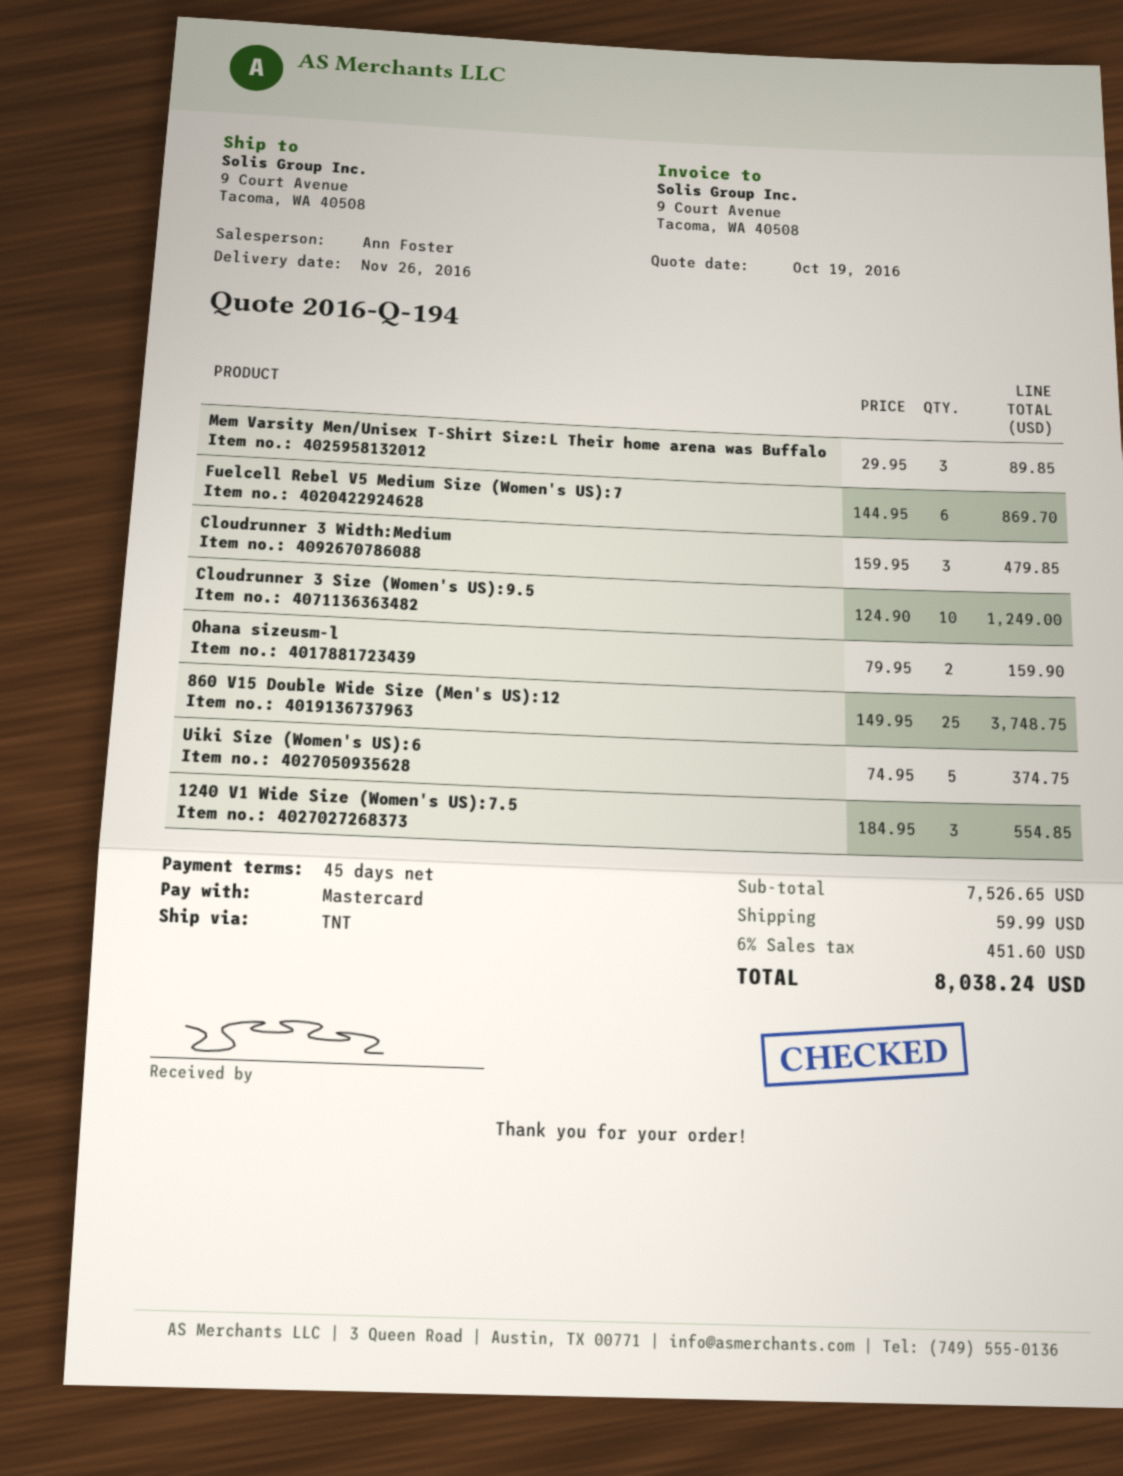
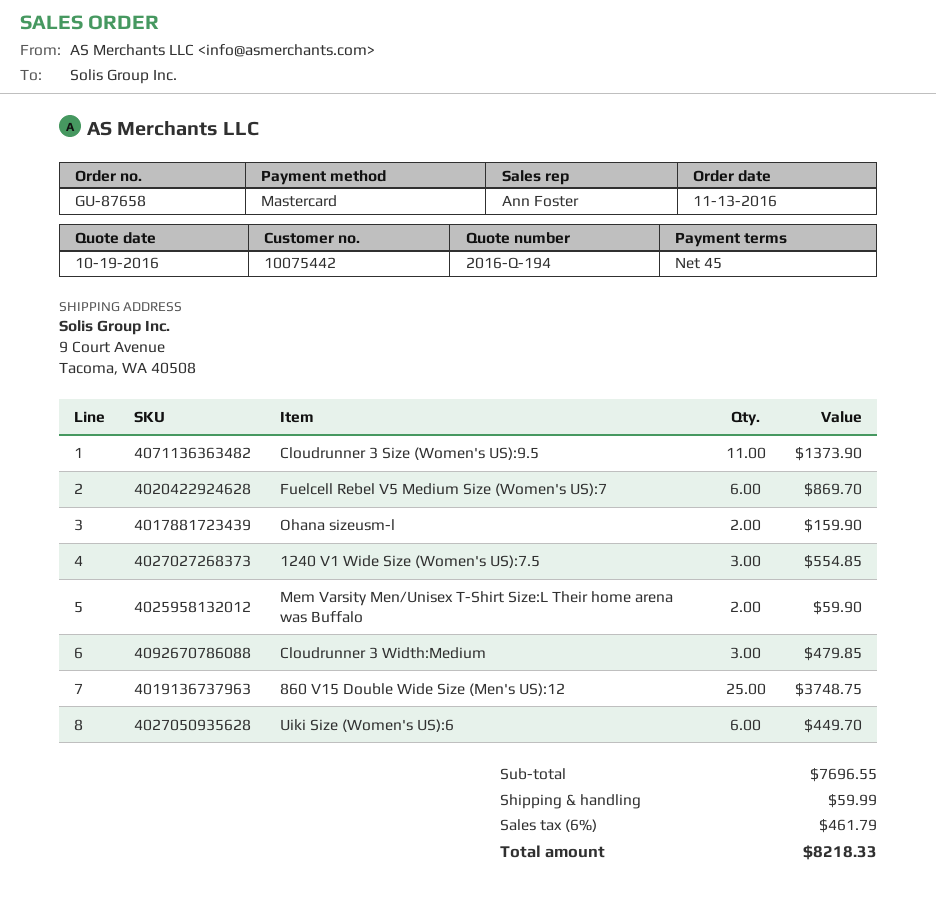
Mem Varsity Men/Unisex T-Shirt Size:L Their home arena was Buffalo: 3 for 89.85 -> 2 for 59.90
Cloudrunner 3 Size (Women's US):9.5: 10 for 1249.00 -> 11 for 1373.90
Uiki Size (Women's US):6: 5 for 374.75 -> 6 for 449.70
subtotal: 7526.65 -> 7696.55
tax: 6% = 451.60 -> 6% = 461.79
total: 8038.24 -> 8218.33

